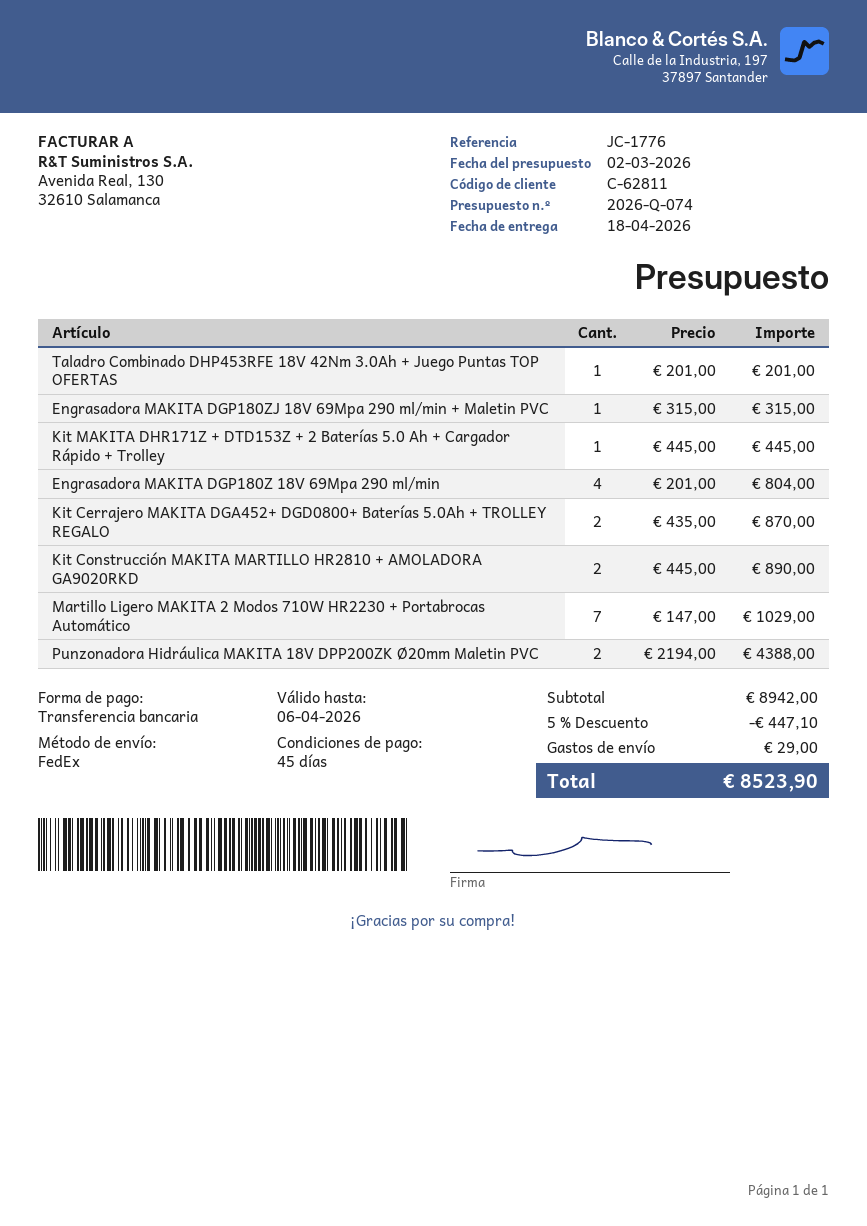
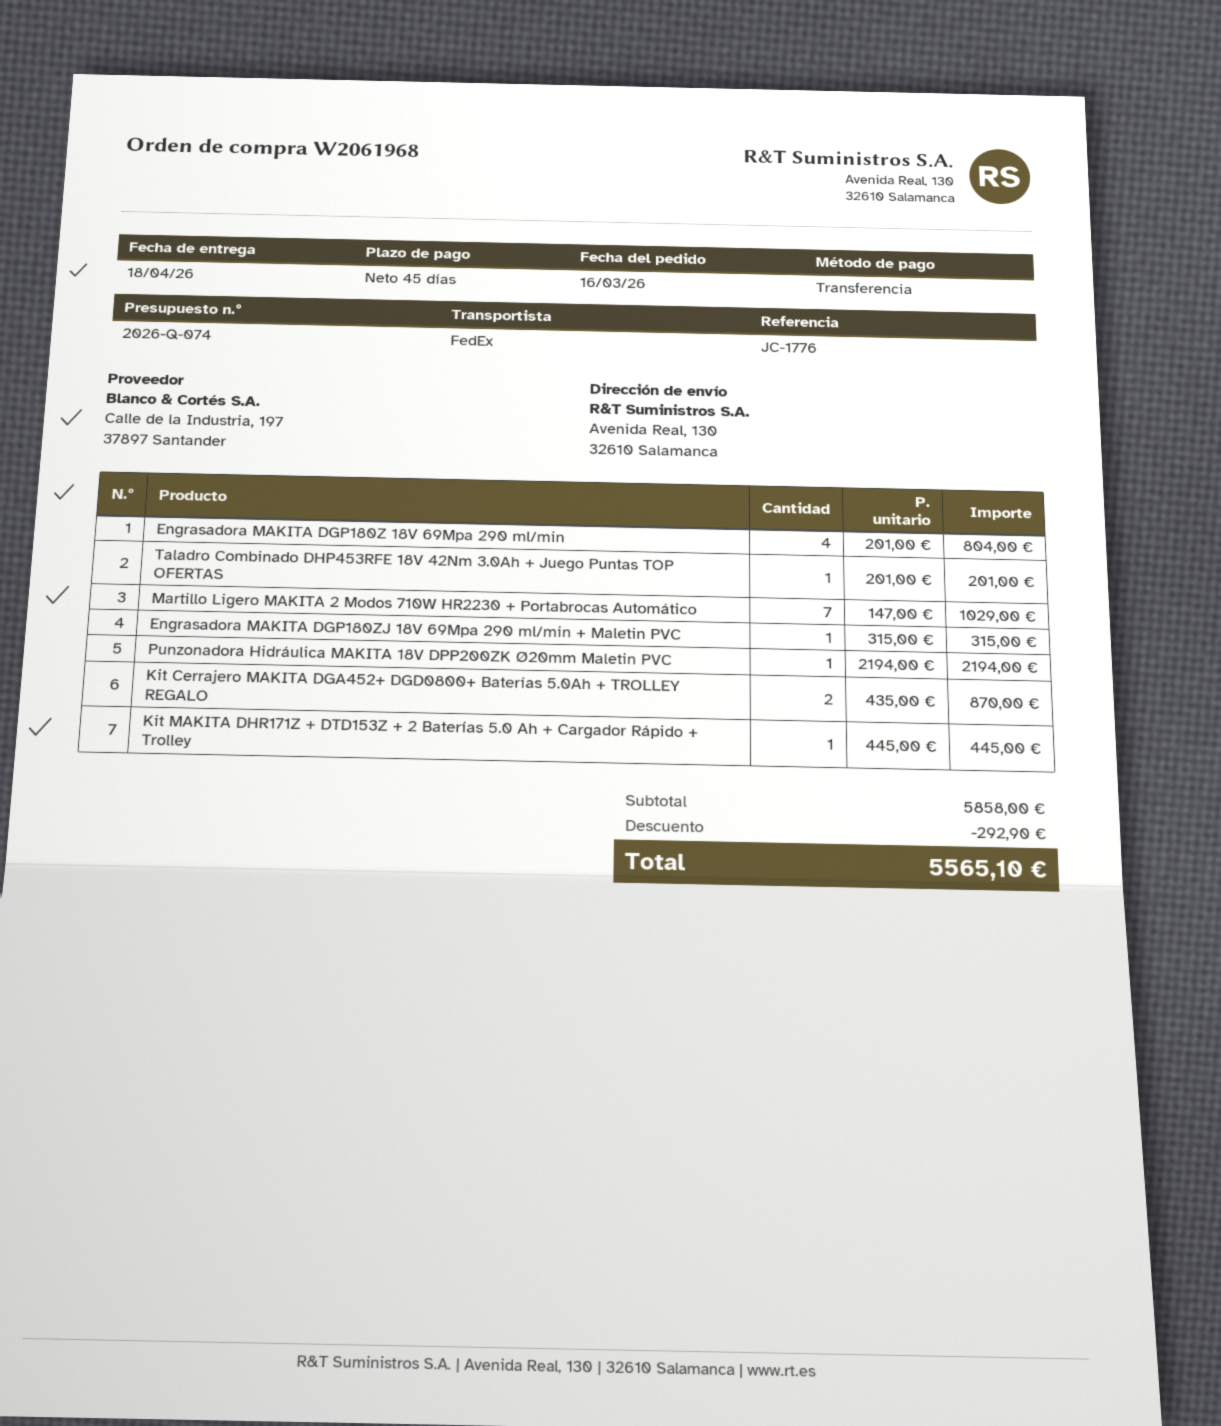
Kit Construcción MAKITA MARTILLO HR2810 + AMOLADORA GA9020RKD: 2 x 445.00 = 890.00 -> none
Punzonadora Hidráulica MAKITA 18V DPP200ZK Ø20mm Maletin PVC: 2 x 2194.00 = 4388.00 -> 1 x 2194.00 = 2194.00
subtotal: 8942.00 -> 5858.00
discount: 447.10 -> 292.90
shipping: 29.00 -> none
total: 8523.90 -> 5565.10

